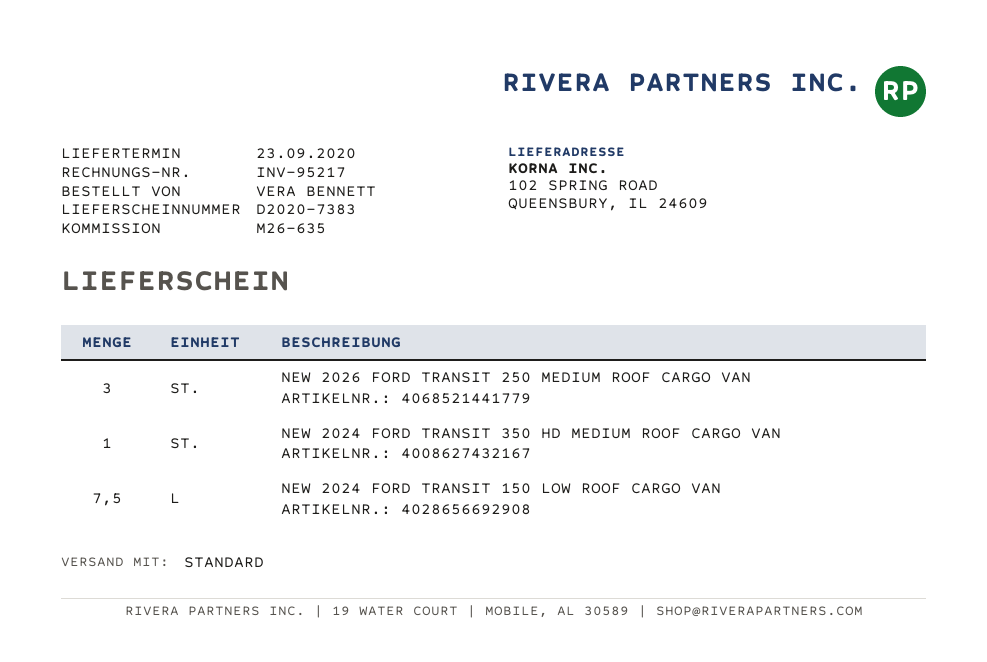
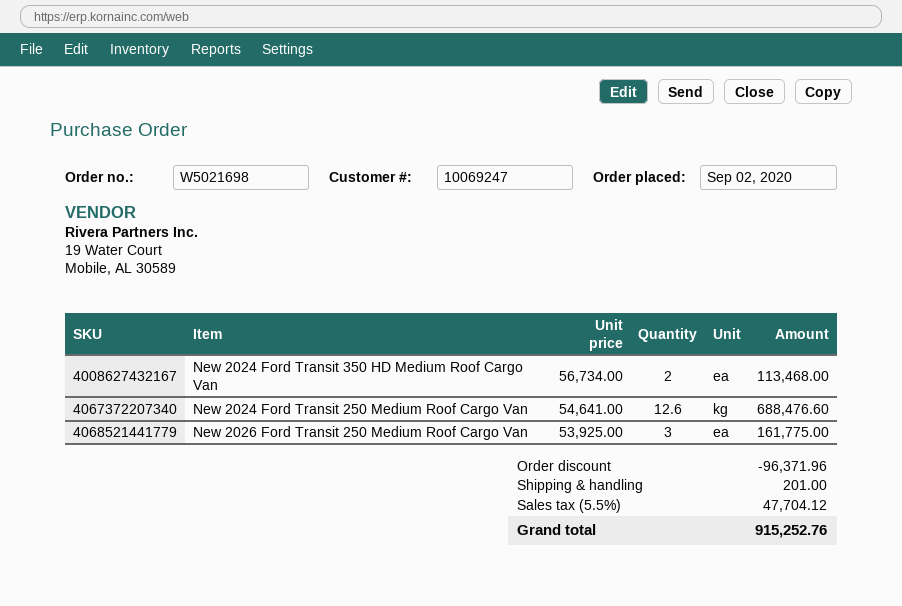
NEW 2024 FORD TRANSIT 350 HD MEDIUM ROOF CARGO VAN: 1 -> 2
NEW 2024 FORD TRANSIT 150 LOW ROOF CARGO VAN: 7.5 -> none
New 2024 Ford Transit 250 Medium Roof Cargo Van: none -> 12.6

